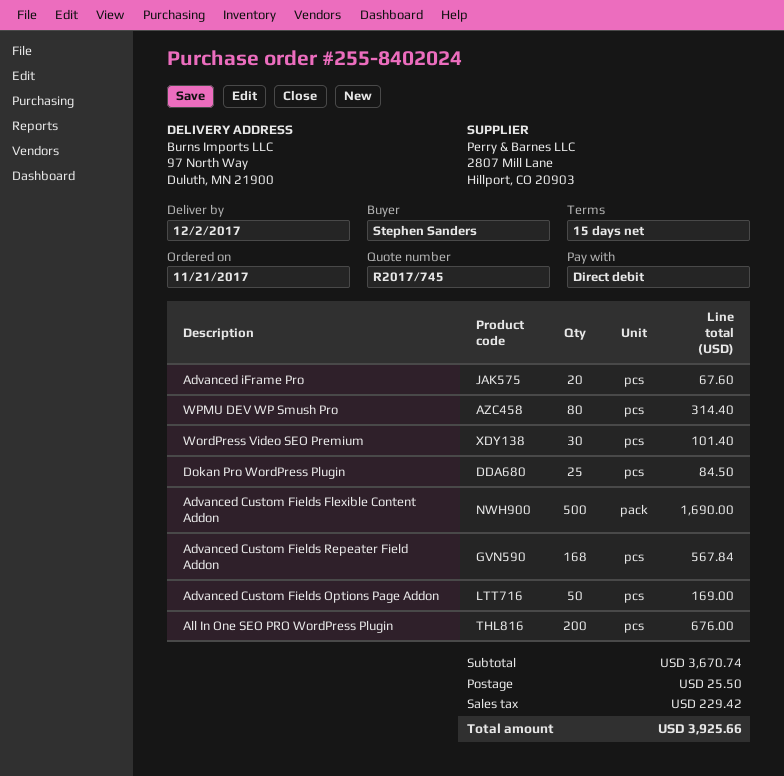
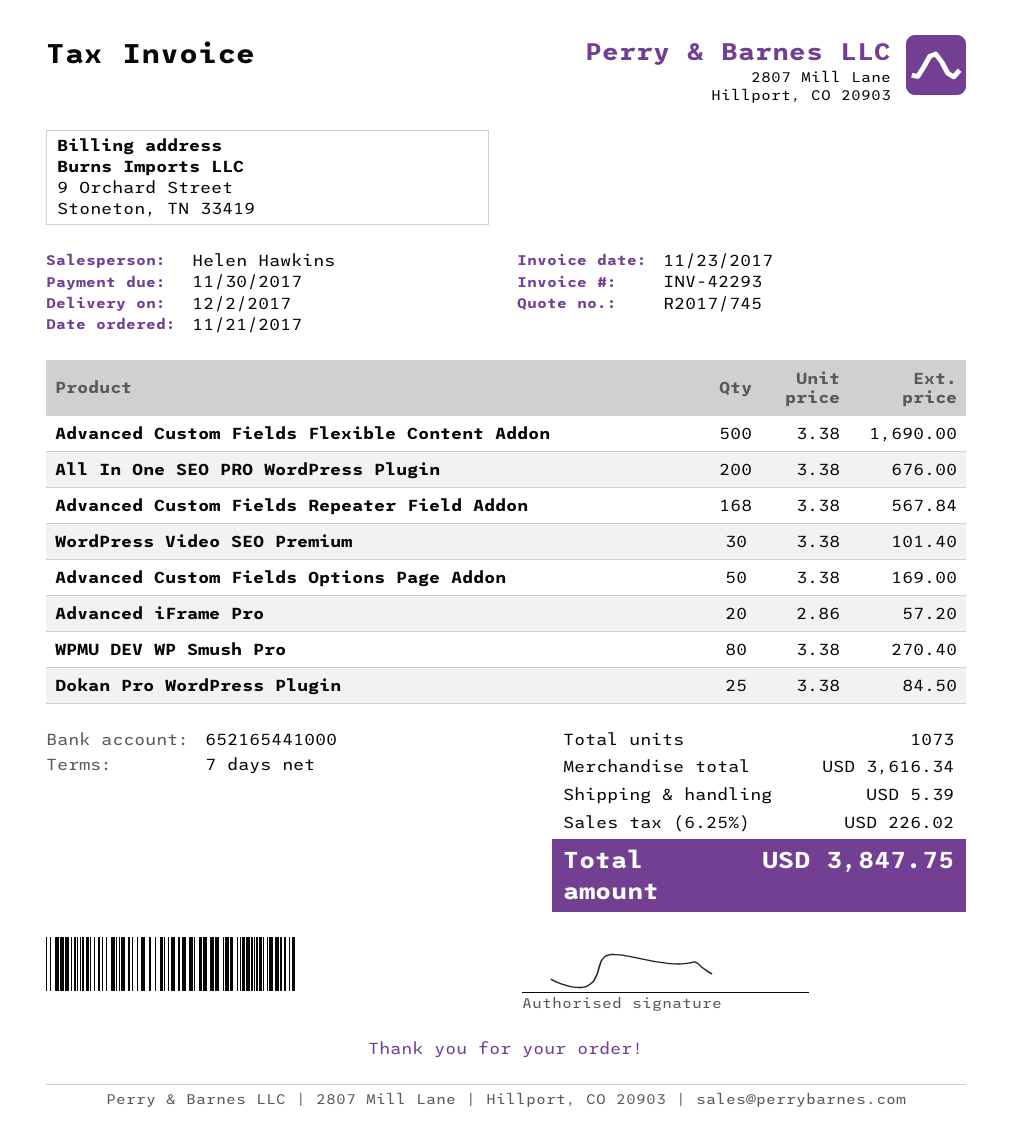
payment terms: 15 days -> 7 days
Advanced iFrame Pro: 20 for 67.60 -> 20 for 57.20
WPMU DEV WP Smush Pro: 80 for 314.40 -> 80 for 270.40
subtotal: 3670.74 -> 3616.34
shipping: 25.50 -> 5.39
tax: 229.42 -> 226.02
total: 3925.66 -> 3847.75

